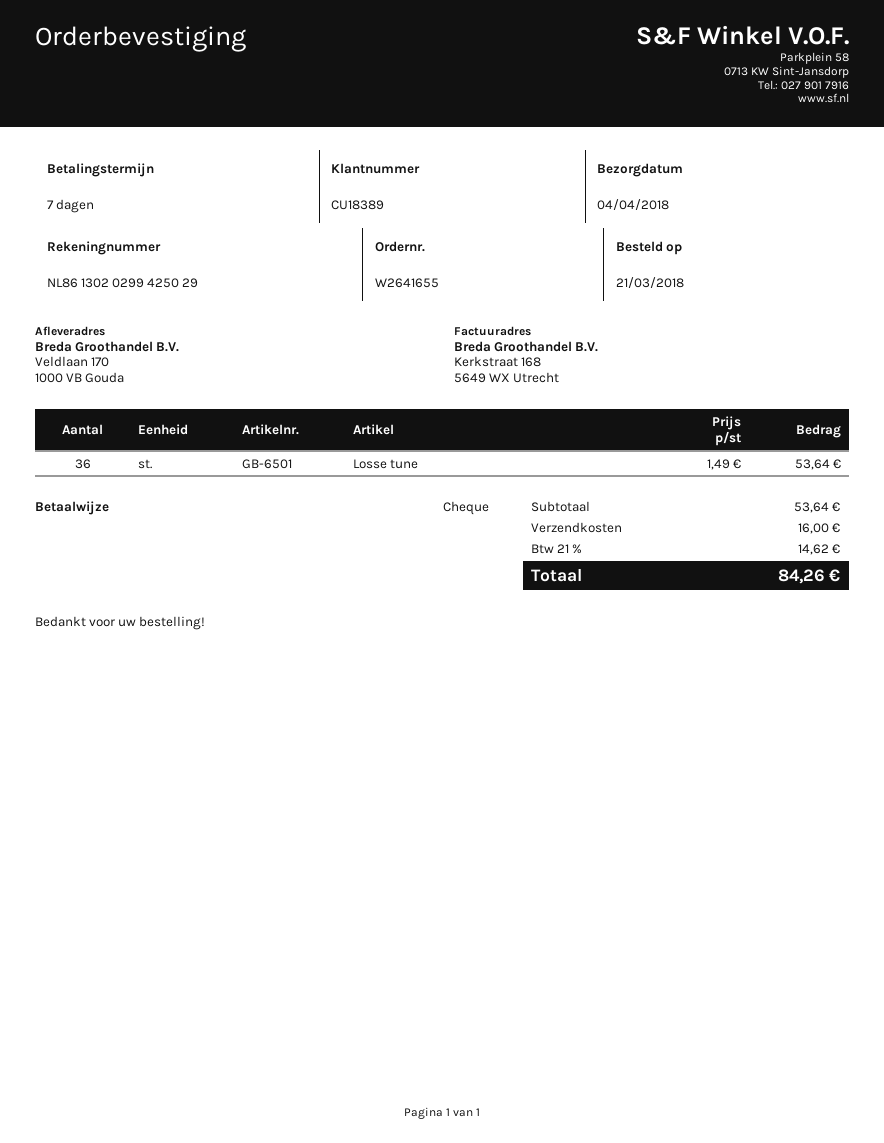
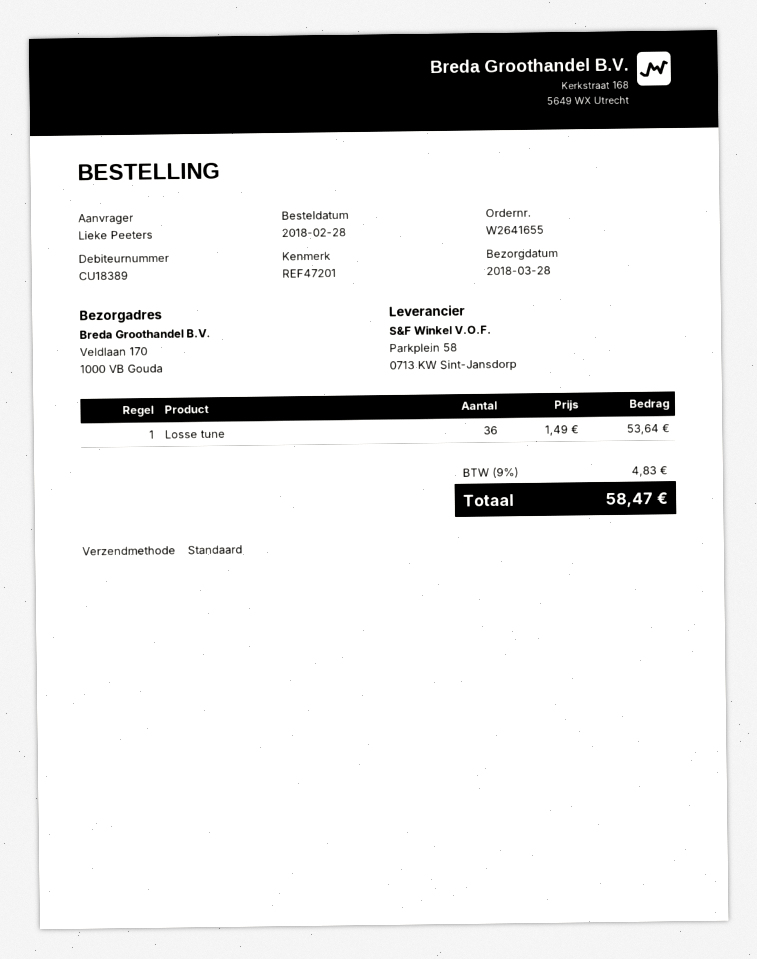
order date: 2018-03-21 -> 2018-02-28
delivery date: 2018-04-04 -> 2018-03-28
shipping: 16.00 -> none
tax: 21% = 14.62 -> 9% = 4.83
total: 84.26 -> 58.47

